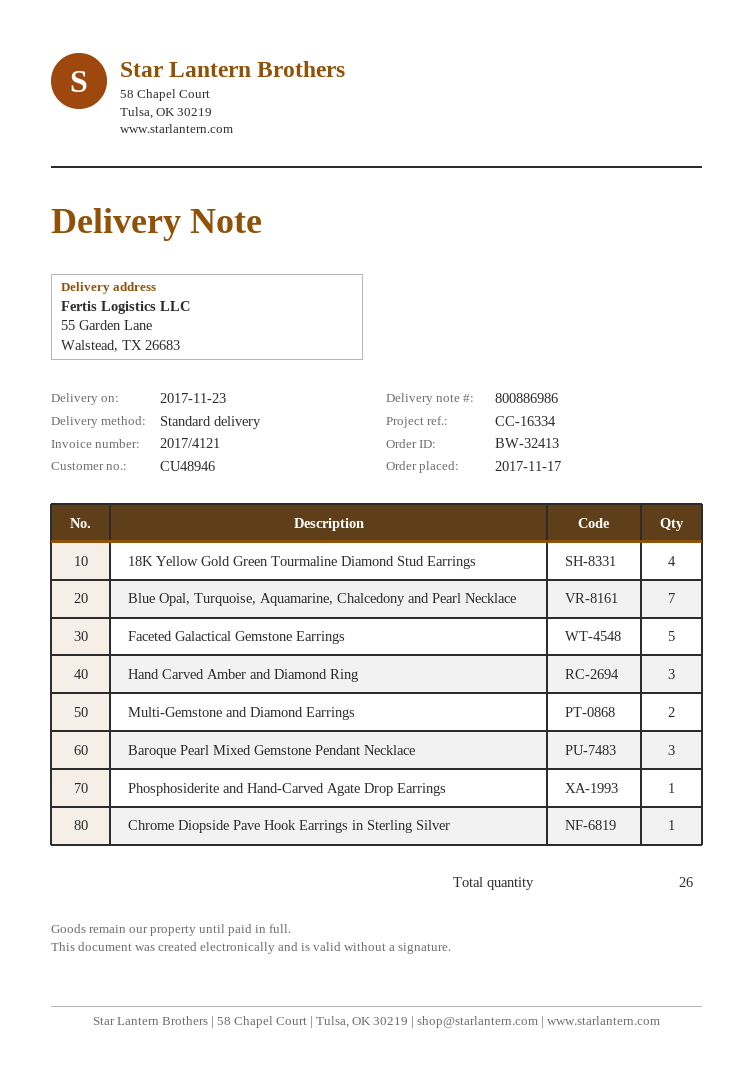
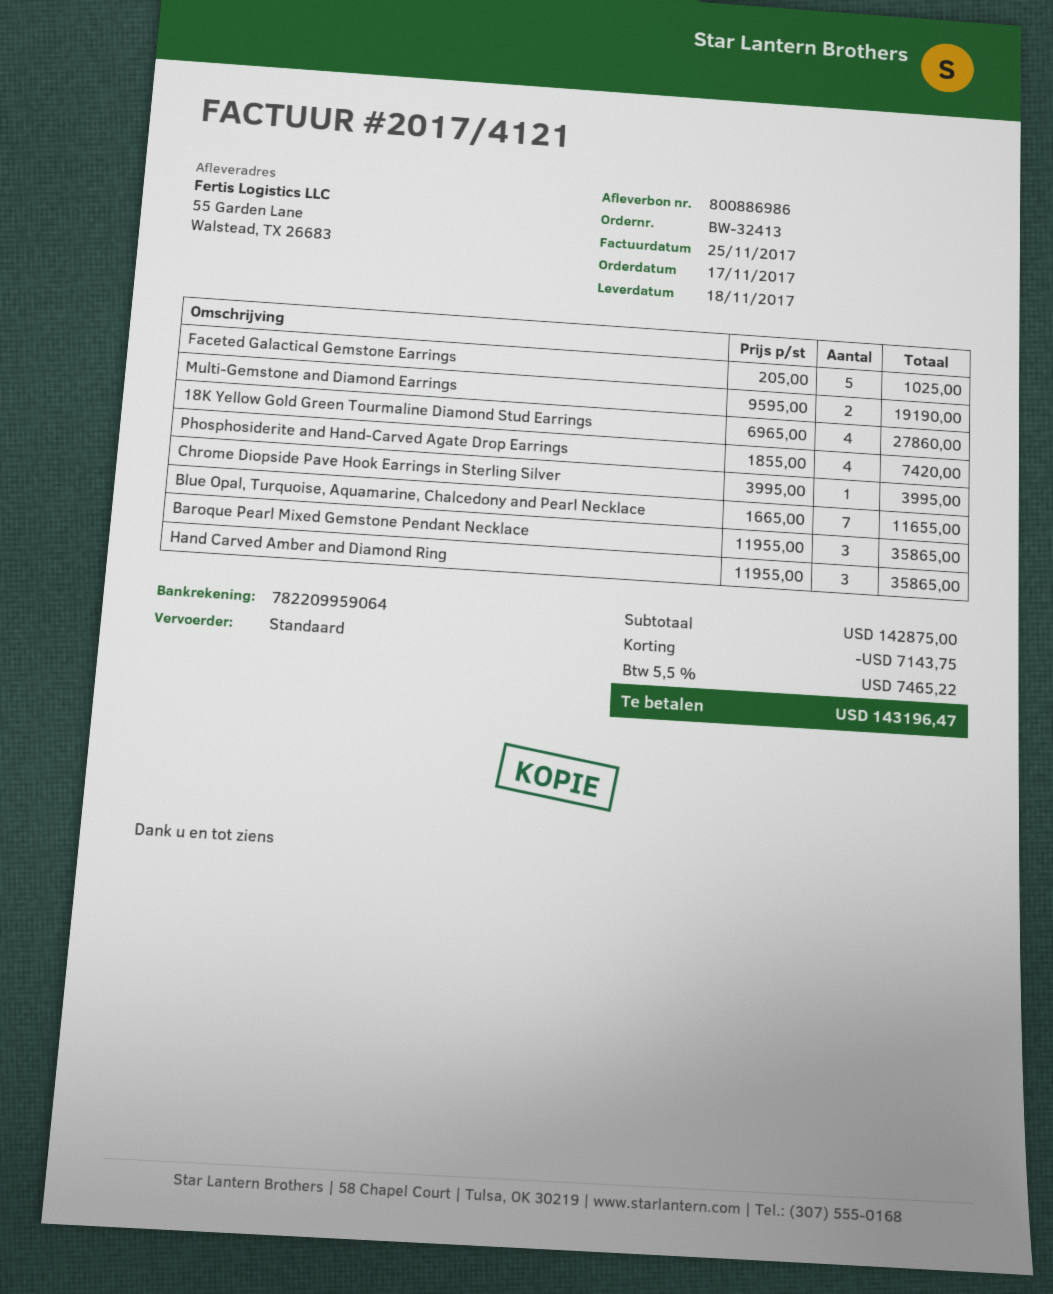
delivery date: 2017-11-23 -> 2017-11-18
Phosphosiderite and Hand-Carved Agate Drop Earrings: 1 -> 4

